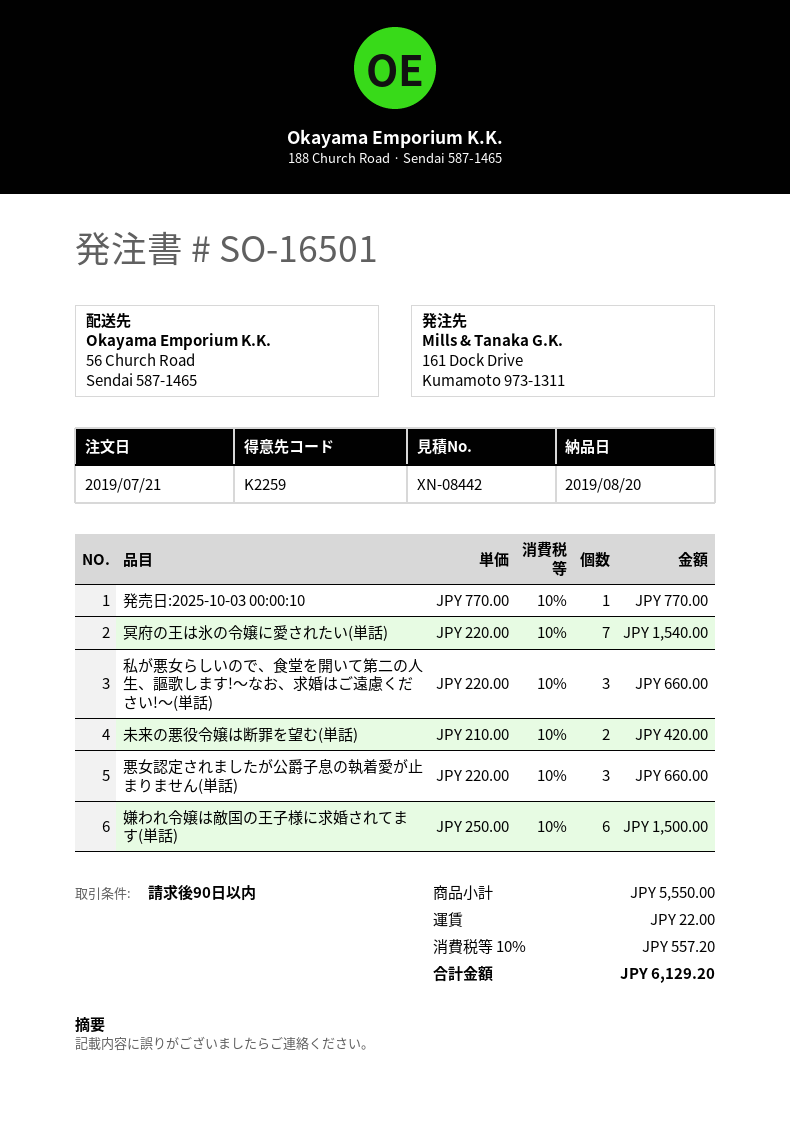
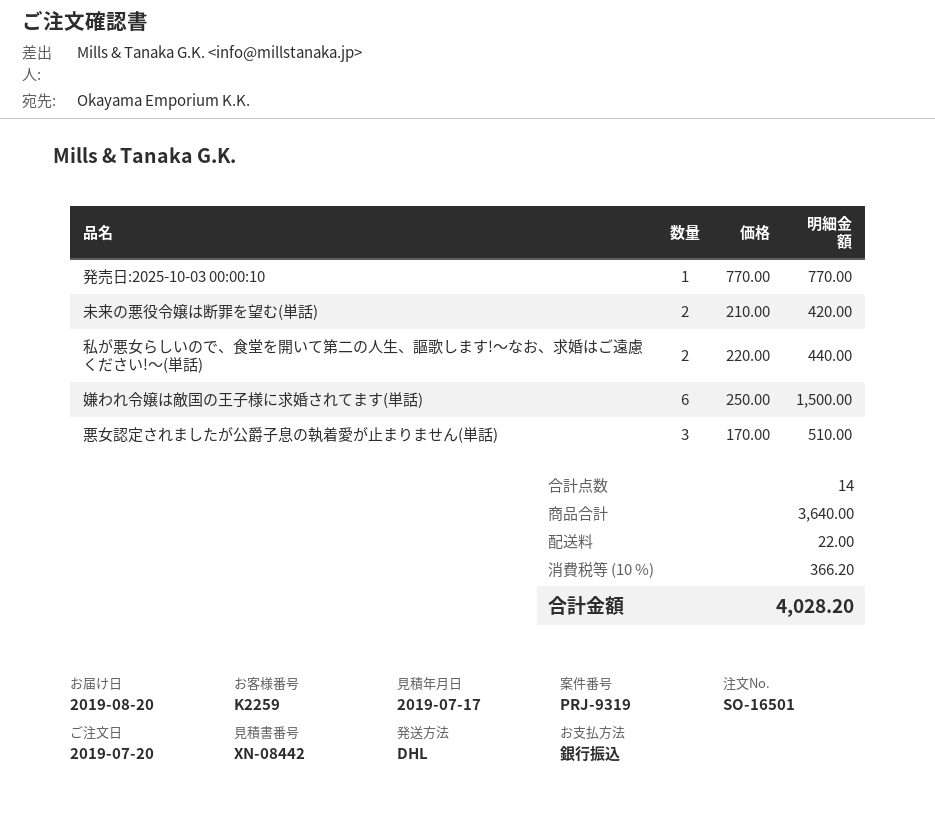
order date: 2019-07-21 -> 2019-07-20
冥府の王は氷の令嬢に愛されたい(単話): 7 x 220.00 = 1540.00 -> none
私が悪女らしいので、食堂を開いて第二の人生、謳歌します!〜なお、求婚はご遠慮ください!〜(単話): 3 x 220.00 = 660.00 -> 2 x 220.00 = 440.00
悪女認定されましたが公爵子息の執着愛が止まりません(単話): 3 x 220.00 = 660.00 -> 3 x 170.00 = 510.00
subtotal: 5550.00 -> 3640.00
tax: 10% = 557.20 -> 10% = 366.20
total: 6129.20 -> 4028.20

